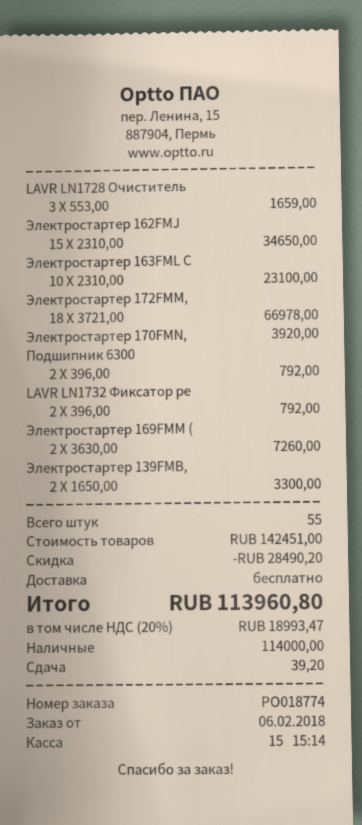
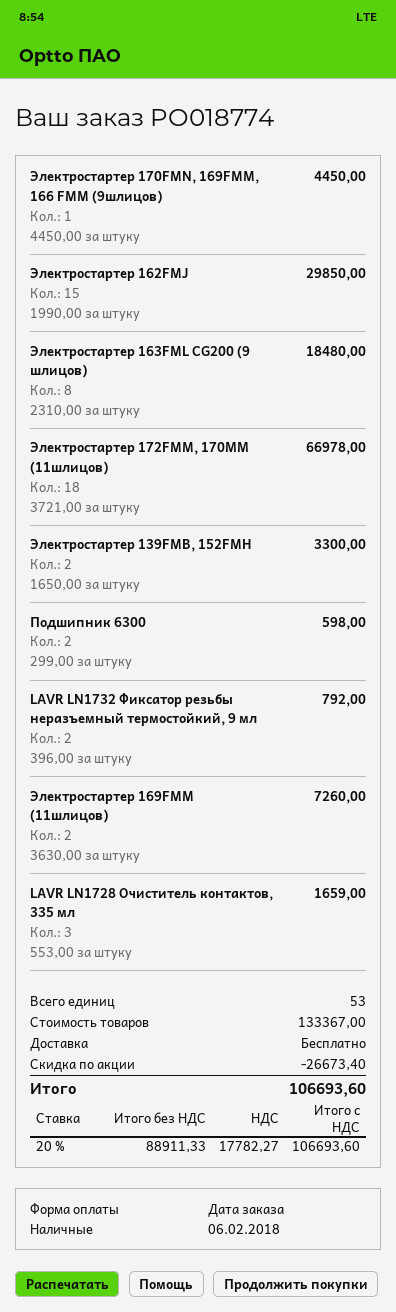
Электростартер 162FMJ: 15 x 2310.00 = 34650.00 -> 15 x 1990.00 = 29850.00
Электростартер 163FML C: 10 x 2310.00 = 23100.00 -> 8 x 2310.00 = 18480.00
Электростартер 170FMN,: 1 x 3920.00 = 3920.00 -> 1 x 4450.00 = 4450.00
Подшипник 6300: 2 x 396.00 = 792.00 -> 2 x 299.00 = 598.00
total quantity: 55 -> 53
subtotal: 142451.00 -> 133367.00
discount: 28490.20 -> 26673.40
tax: 20% = 18993.47 -> 20% = 17782.27
total: 113960.80 -> 106693.60

